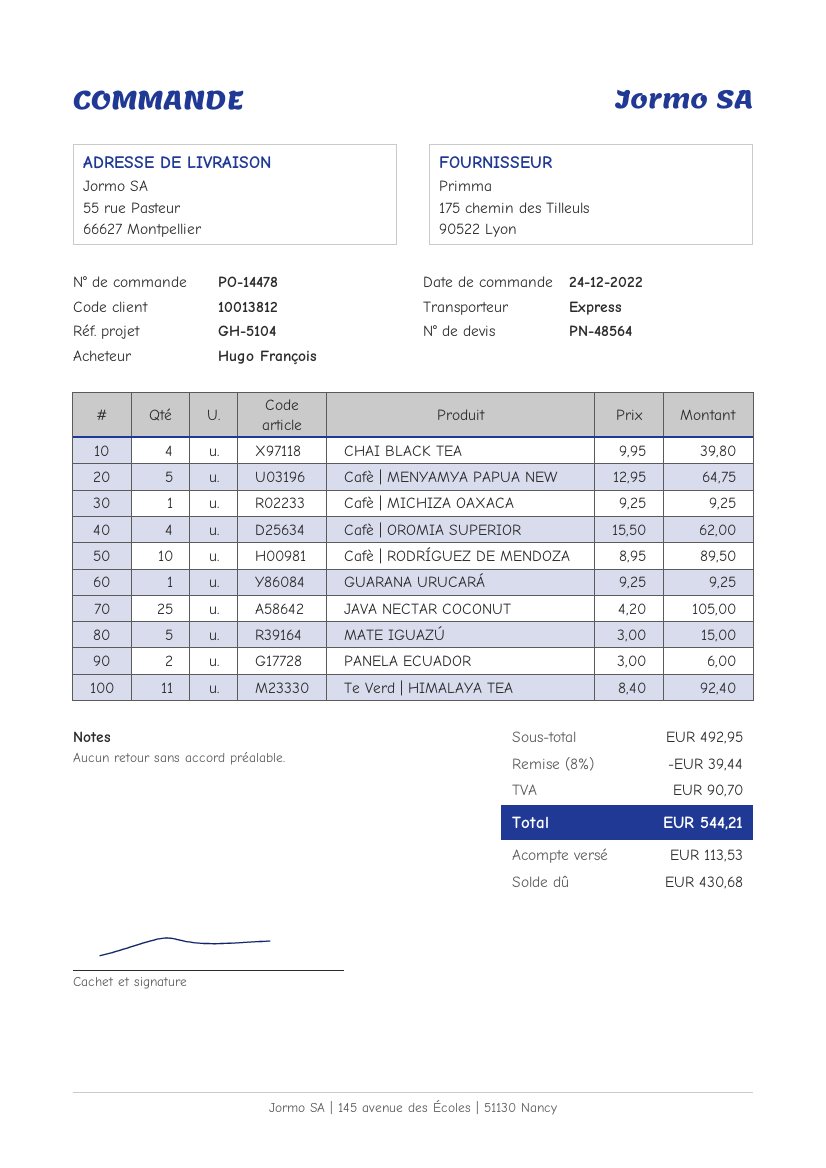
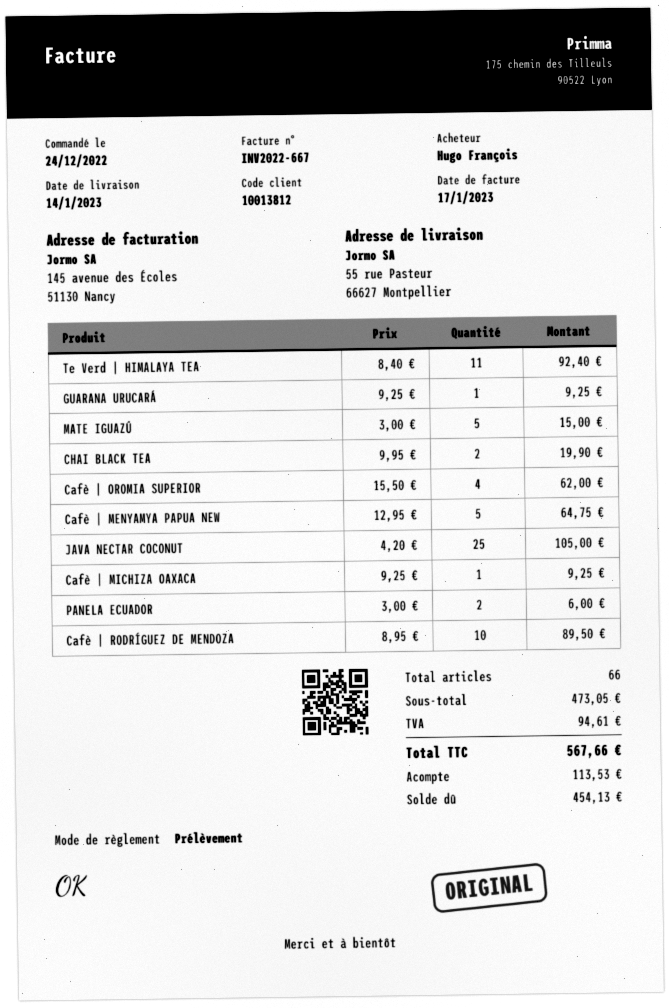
CHAI BLACK TEA: 4 x 9.95 = 39.80 -> 2 x 9.95 = 19.90
subtotal: 492.95 -> 473.05
discount: 8% = 39.44 -> none
tax: 90.70 -> 94.61
total: 544.21 -> 567.66
balance: 430.68 -> 454.13

